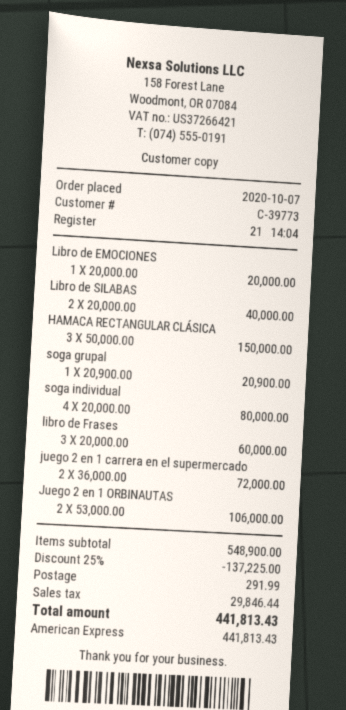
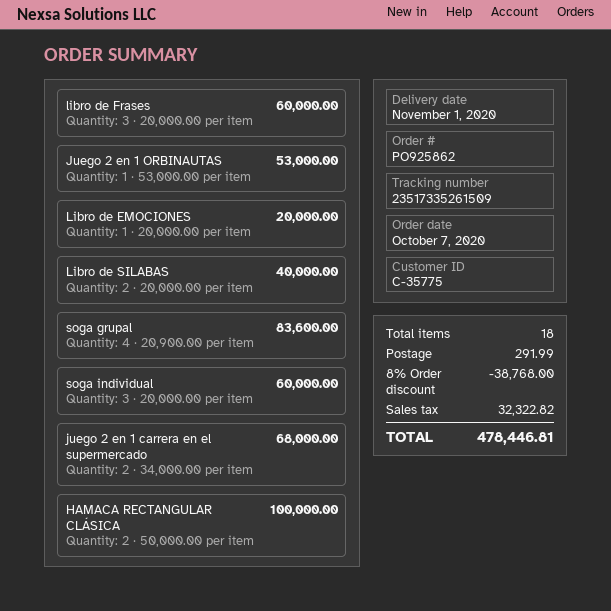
customer number: C-39773 -> C-35775
HAMACA RECTANGULAR CLÁSICA: 3 x 50000.00 = 150000.00 -> 2 x 50000.00 = 100000.00
soga grupal: 1 x 20900.00 = 20900.00 -> 4 x 20900.00 = 83600.00
soga individual: 4 x 20000.00 = 80000.00 -> 3 x 20000.00 = 60000.00
juego 2 en 1 carrera en el supermercado: 2 x 36000.00 = 72000.00 -> 2 x 34000.00 = 68000.00
Juego 2 en 1 ORBINAUTAS: 2 x 53000.00 = 106000.00 -> 1 x 53000.00 = 53000.00
discount: 25% = 137225.00 -> 8% = 38768.00
tax: 29846.44 -> 32322.82
total: 441813.43 -> 478446.81

